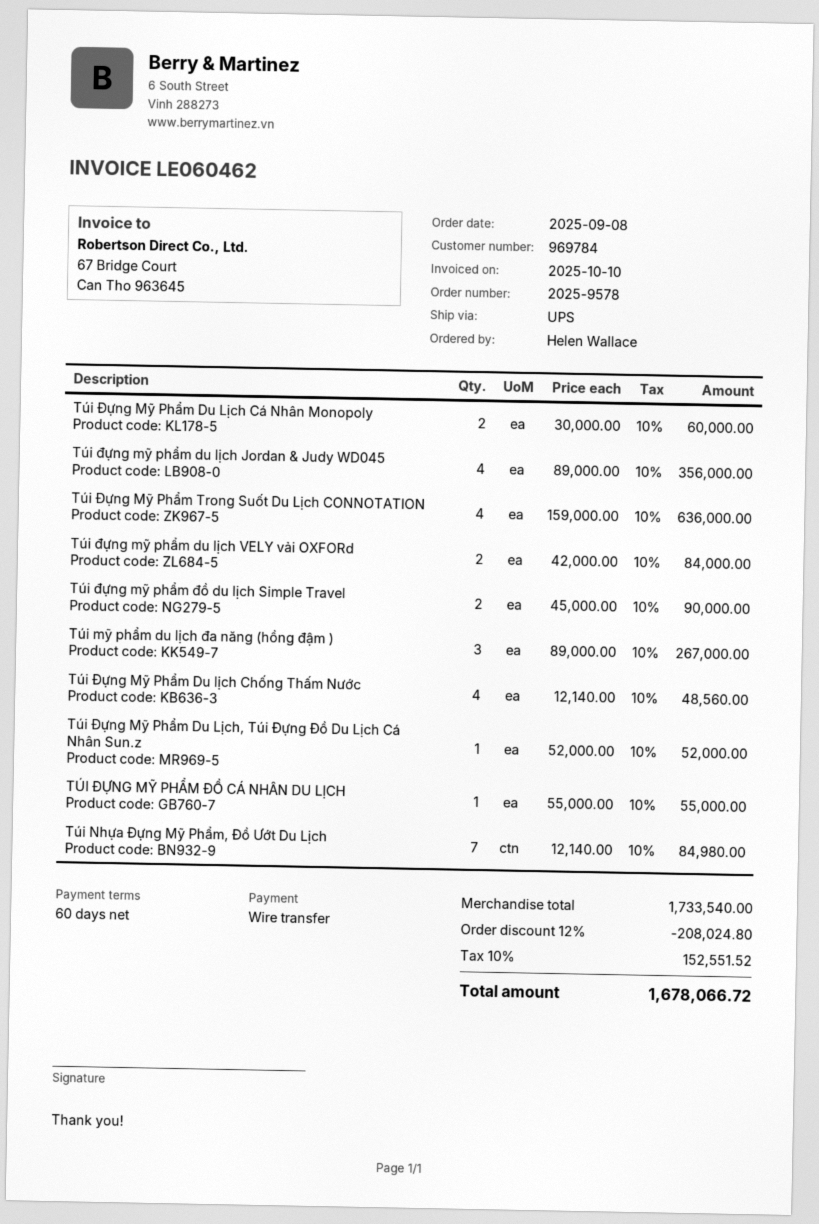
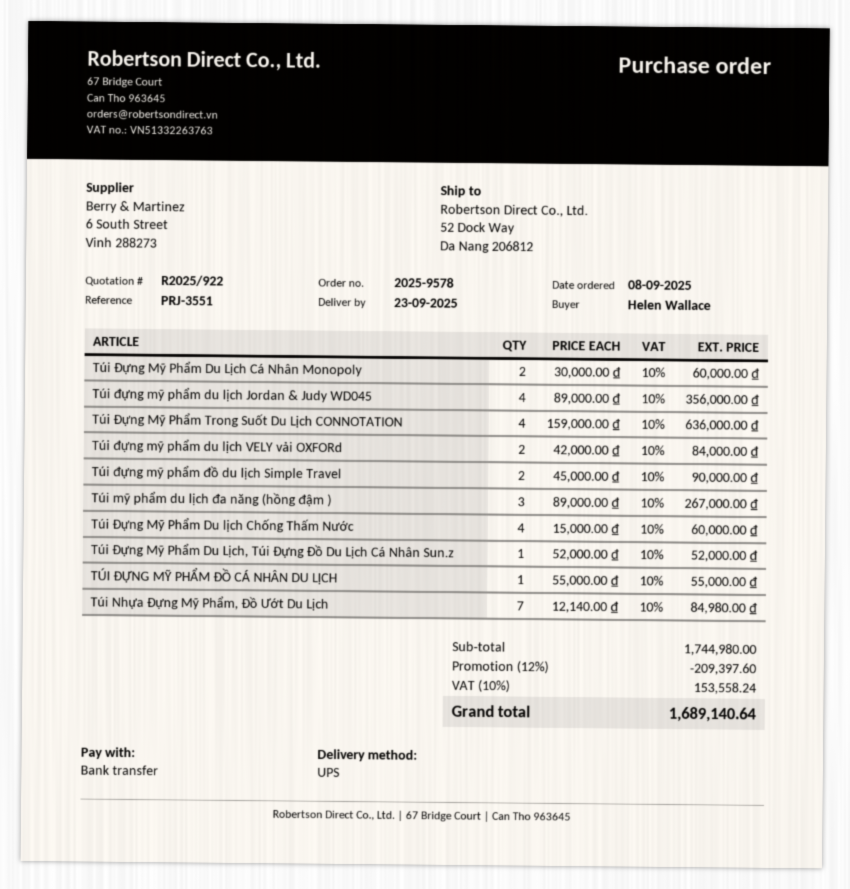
Túi Đựng Mỹ Phẩm Du lịch Chống Thấm Nước: 4 x 12140.00 = 48560.00 -> 4 x 15000.00 = 60000.00
subtotal: 1733540.00 -> 1744980.00
discount: 12% = 208024.80 -> 12% = 209397.60
tax: 10% = 152551.52 -> 10% = 153558.24
total: 1678066.72 -> 1689140.64

